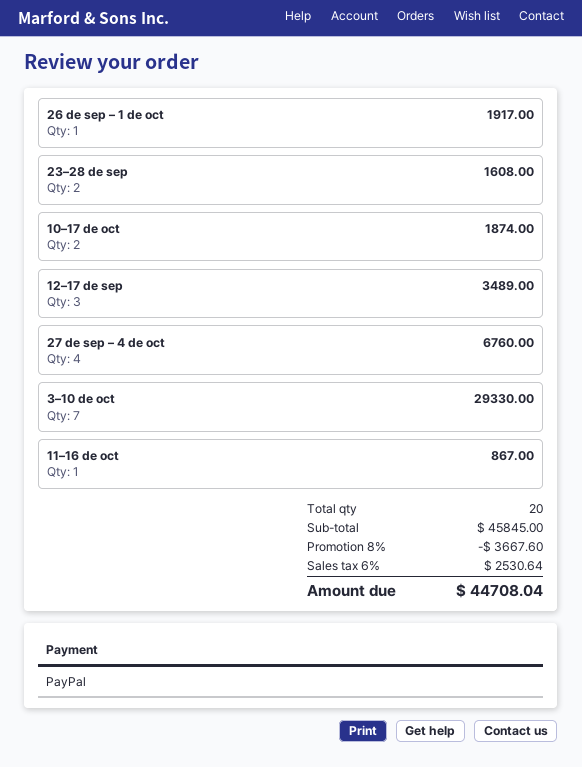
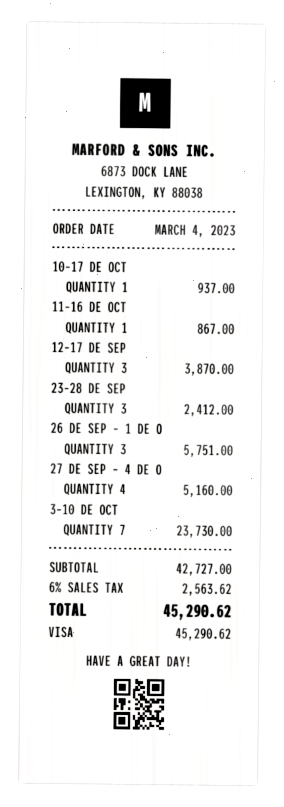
payment method: PayPal -> Visa
26 de sep – 1 de oct: 1 for 1917.00 -> 3 for 5751.00
23–28 de sep: 2 for 1608.00 -> 3 for 2412.00
10–17 de oct: 2 for 1874.00 -> 1 for 937.00
12–17 de sep: 3 for 3489.00 -> 3 for 3870.00
27 de sep – 4 de oct: 4 for 6760.00 -> 4 for 5160.00
3–10 de oct: 7 for 29330.00 -> 7 for 23730.00
subtotal: 45845.00 -> 42727.00
discount: 8% = 3667.60 -> none
tax: 6% = 2530.64 -> 6% = 2563.62
total: 44708.04 -> 45290.62

